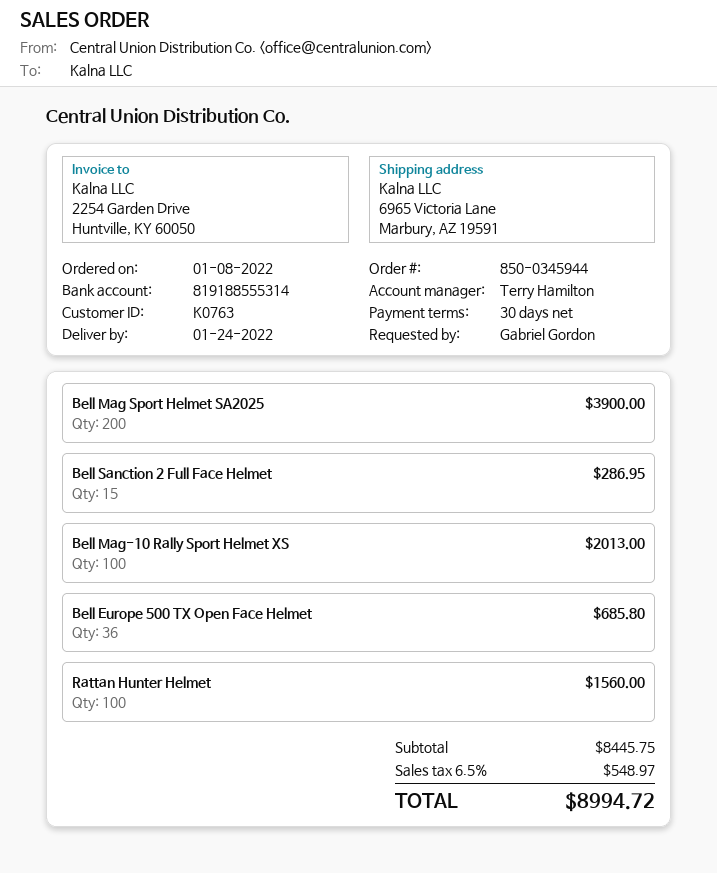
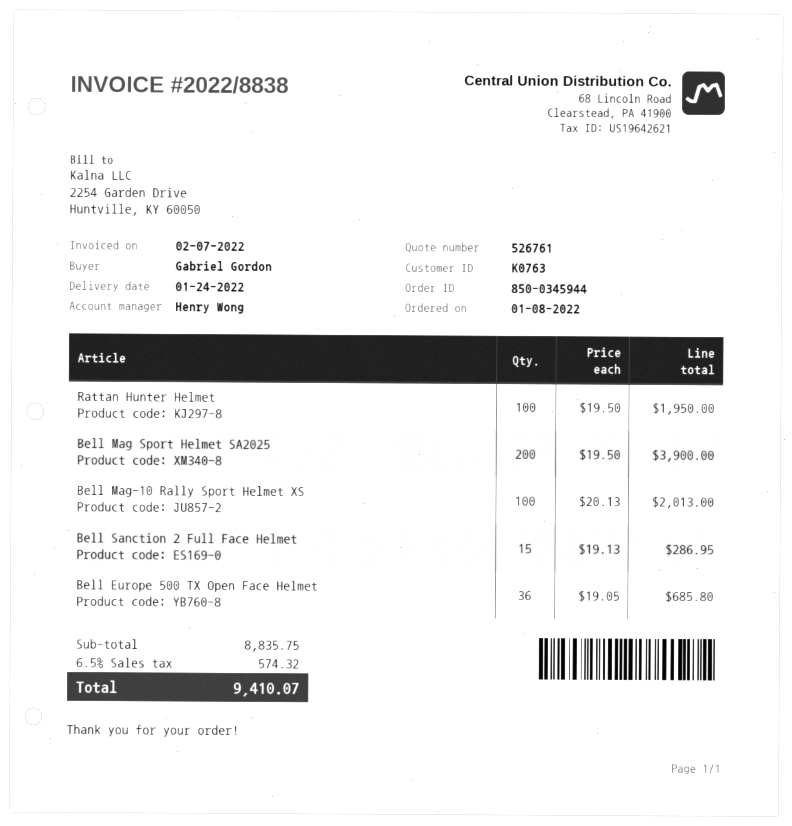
sales rep: Terry Hamilton -> Henry Wong
Rattan Hunter Helmet: 100 for 1560.00 -> 100 for 1950.00
subtotal: 8445.75 -> 8835.75
tax: 6.5% = 548.97 -> 6.5% = 574.32
total: 8994.72 -> 9410.07

